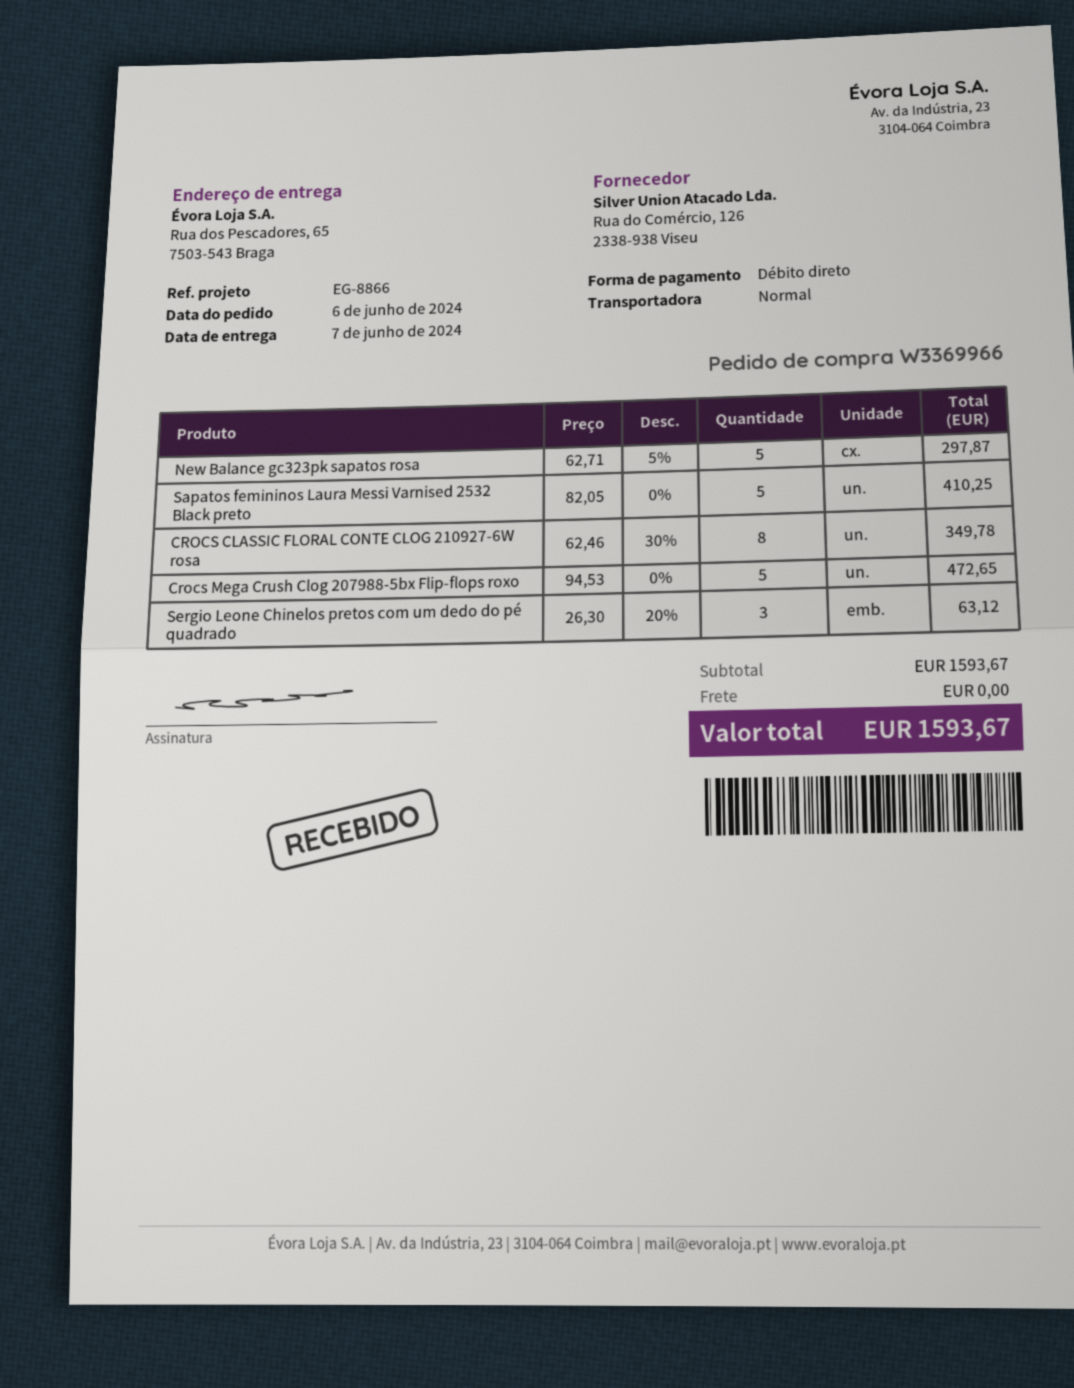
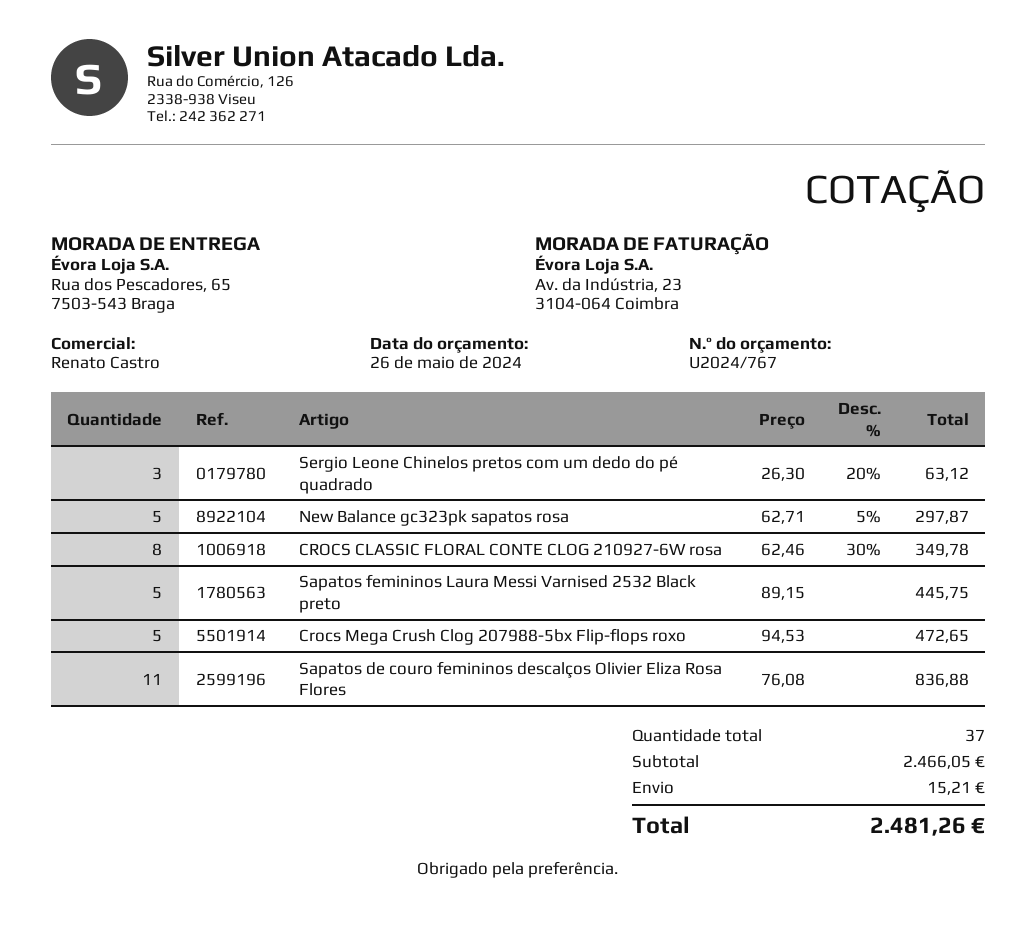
Sapatos femininos Laura Messi Varnised 2532 Black preto: 5 x 82.05 = 410.25 -> 5 x 89.15 = 445.75
Sapatos de couro femininos descalços Olivier Eliza Rosa Flores: none -> 11 x 76.08 = 836.88
subtotal: 1593.67 -> 2466.05
shipping: 0.00 -> 15.21
total: 1593.67 -> 2481.26

